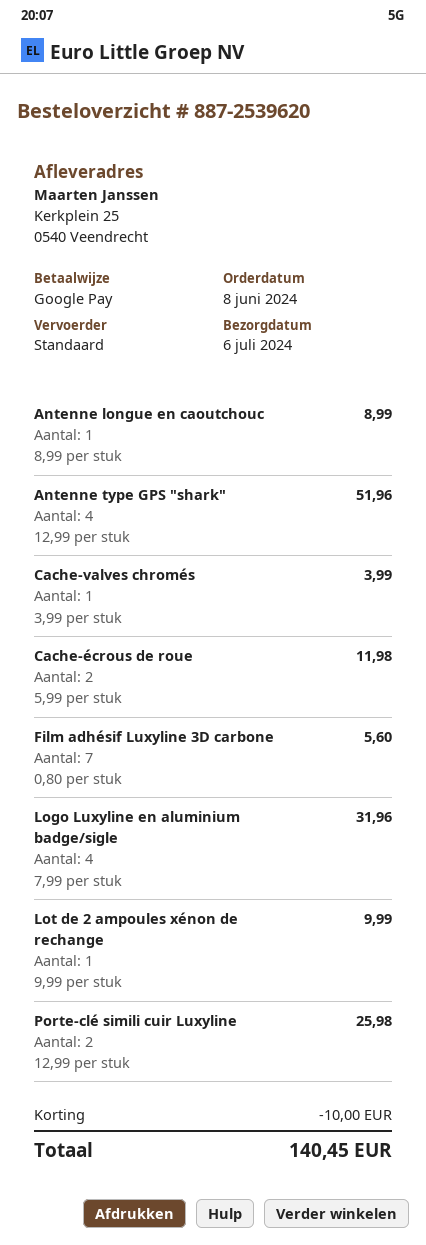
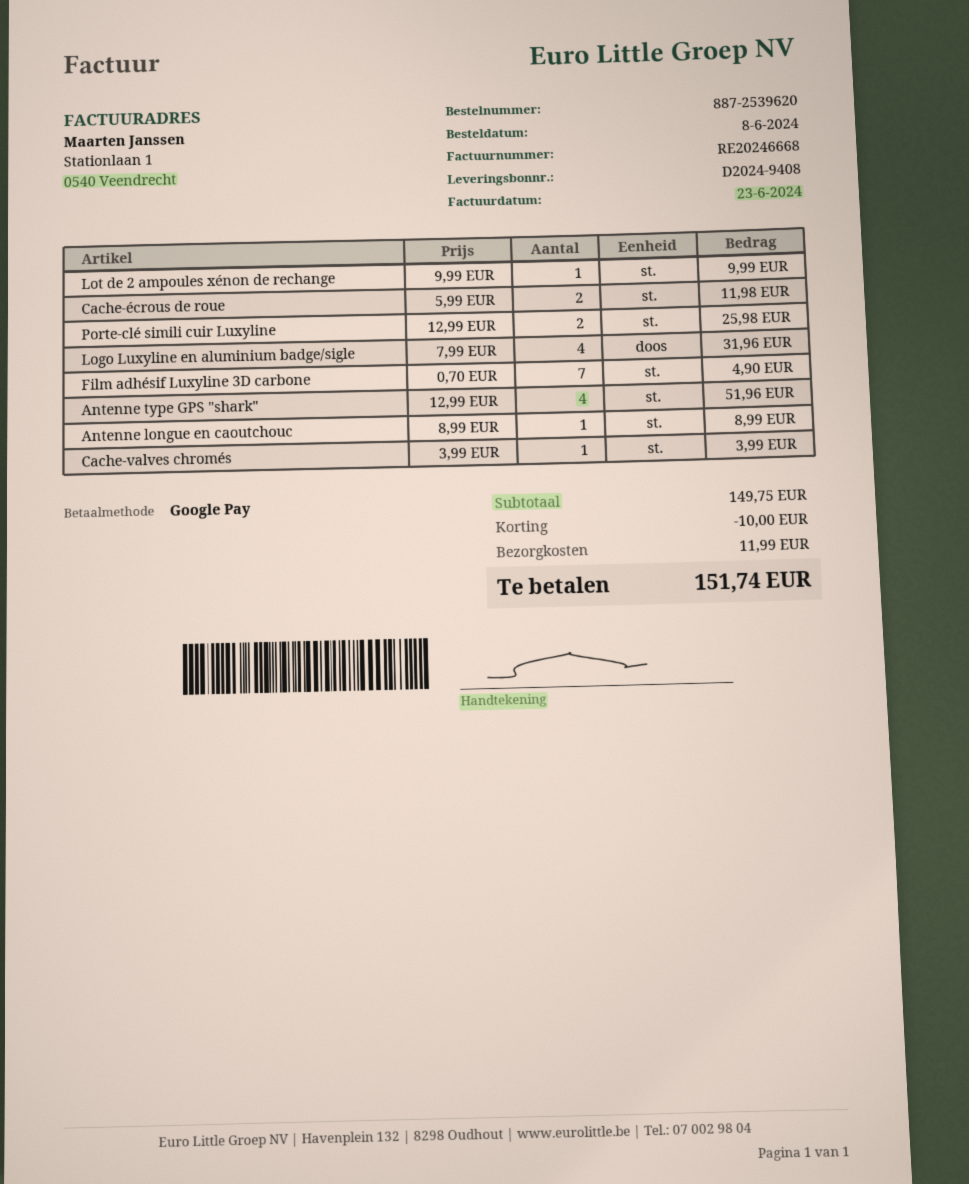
Film adhésif Luxyline 3D carbone: 7 x 0.80 = 5.60 -> 7 x 0.70 = 4.90
shipping: none -> 11.99
total: 140.45 -> 151.74

